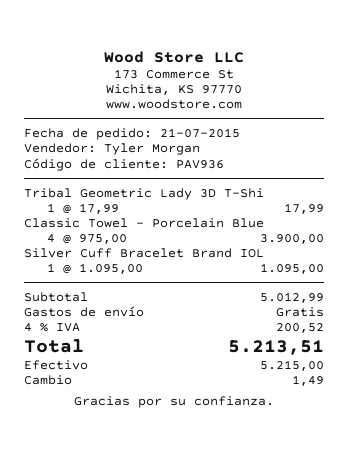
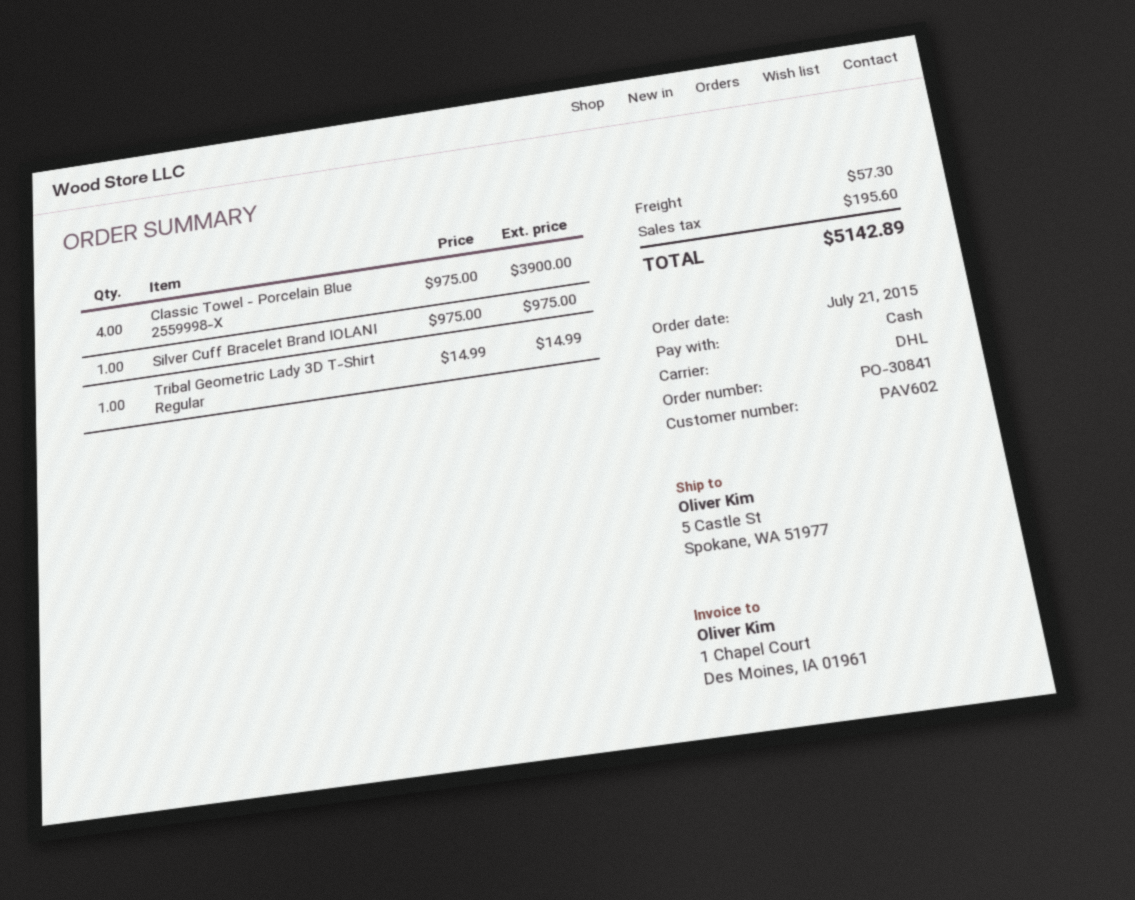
customer number: PAV936 -> PAV602
Tribal Geometric Lady 3D T-Shi: 1 x 17.99 = 17.99 -> 1 x 14.99 = 14.99
Silver Cuff Bracelet Brand IOL: 1 x 1095.00 = 1095.00 -> 1 x 975.00 = 975.00
shipping: 0.00 -> 57.30
tax: 200.52 -> 195.60
total: 5213.51 -> 5142.89

